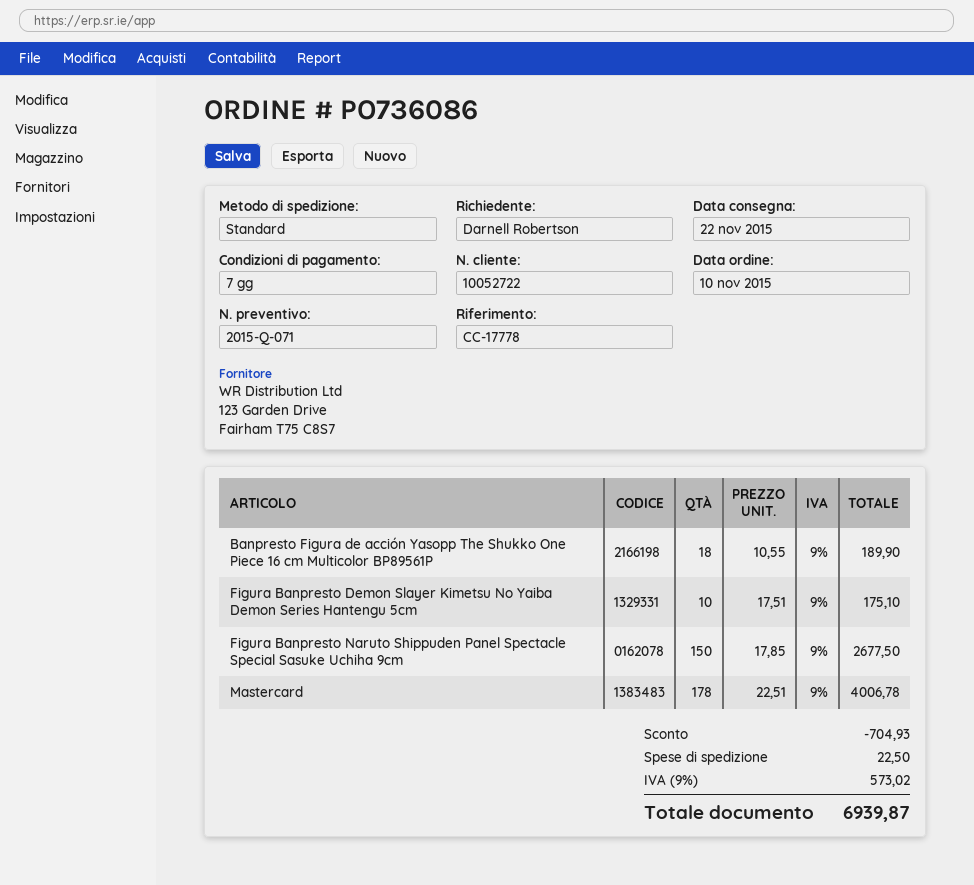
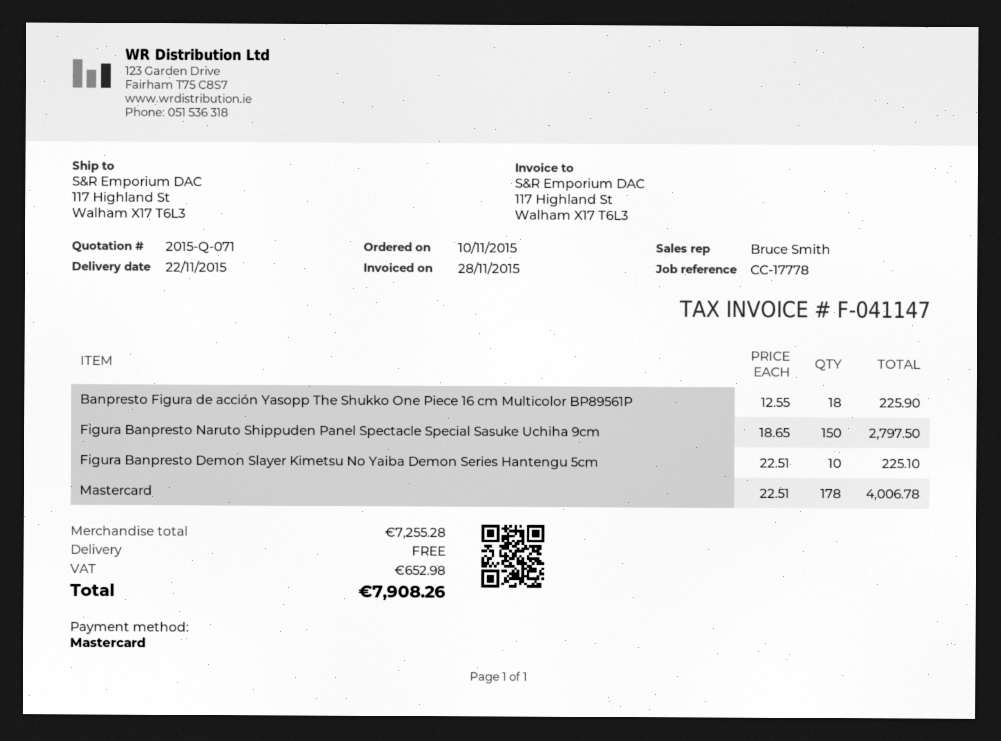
Banpresto Figura de acción Yasopp The Shukko One Piece 16 cm Multicolor BP89561P: 18 x 10.55 = 189.90 -> 18 x 12.55 = 225.90
Figura Banpresto Demon Slayer Kimetsu No Yaiba Demon Series Hantengu 5cm: 10 x 17.51 = 175.10 -> 10 x 22.51 = 225.10
Figura Banpresto Naruto Shippuden Panel Spectacle Special Sasuke Uchiha 9cm: 150 x 17.85 = 2677.50 -> 150 x 18.65 = 2797.50
discount: 704.93 -> none
shipping: 22.50 -> 0.00
tax: 573.02 -> 652.98
total: 6939.87 -> 7908.26

